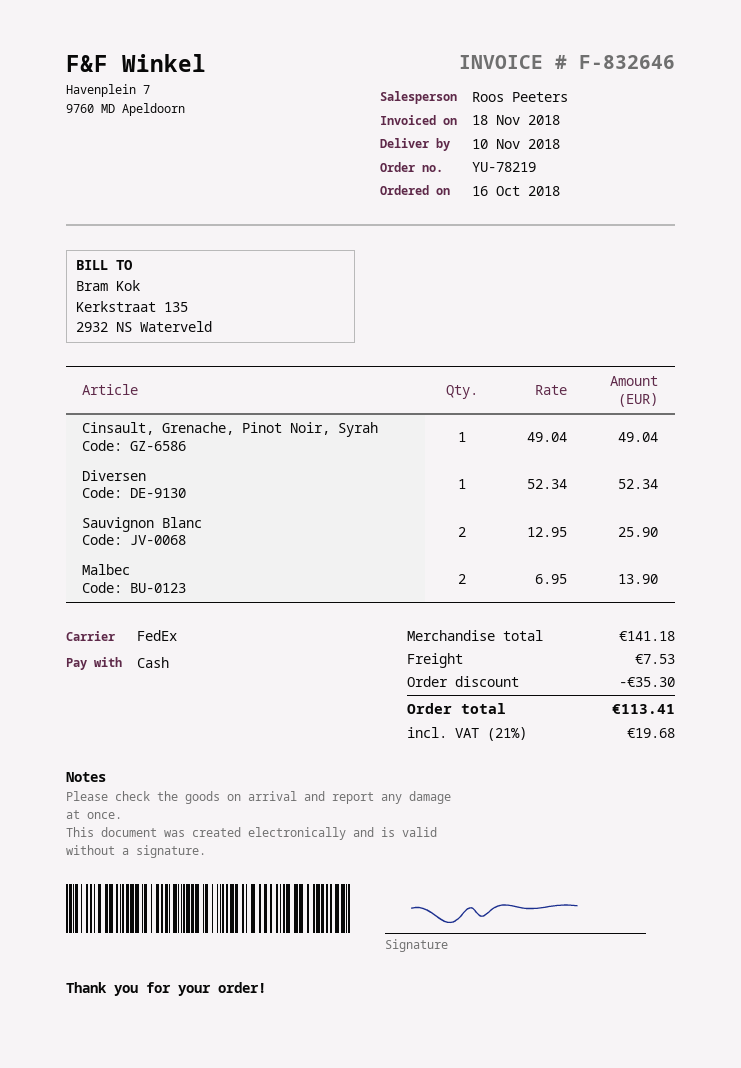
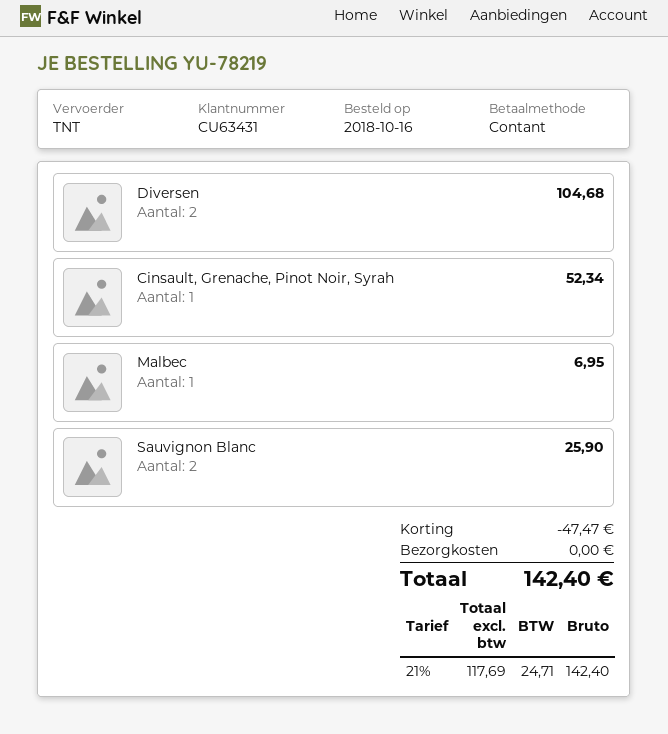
shipping method: FedEx -> TNT
Cinsault, Grenache, Pinot Noir, Syrah: 1 for 49.04 -> 1 for 52.34
Diversen: 1 for 52.34 -> 2 for 104.68
Malbec: 2 for 13.90 -> 1 for 6.95
discount: 35.30 -> 47.47
shipping: 7.53 -> 0.00
tax: 21% = 19.68 -> 21% = 24.71
total: 113.41 -> 142.40

